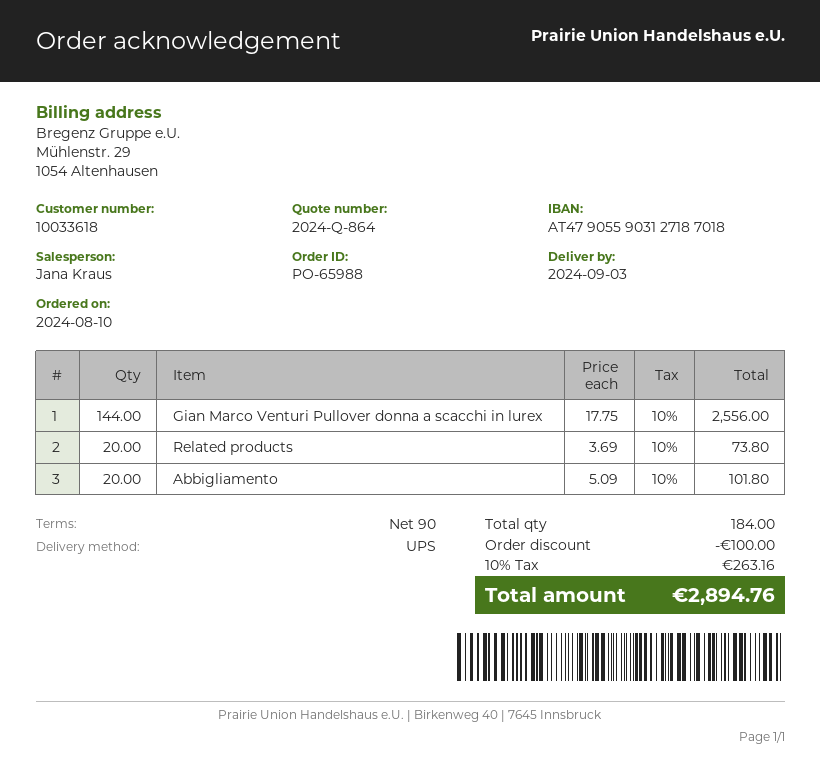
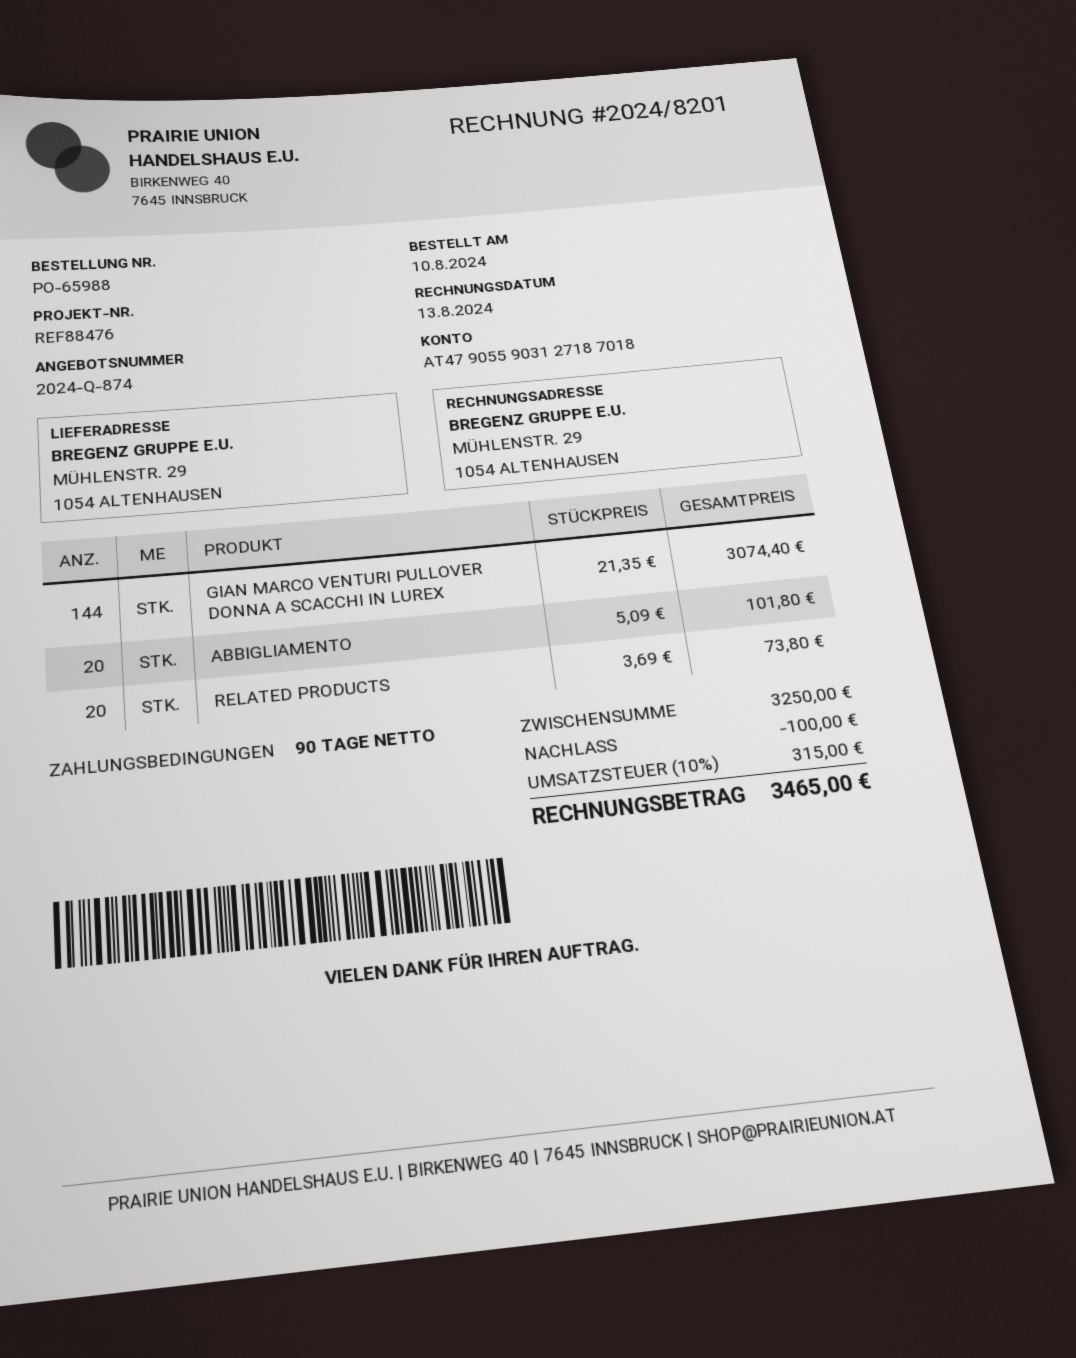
quote number: 2024-Q-864 -> 2024-Q-874
Gian Marco Venturi Pullover donna a scacchi in lurex: 144 x 17.75 = 2556.00 -> 144 x 21.35 = 3074.40
tax: 10% = 263.16 -> 10% = 315.00
total: 2894.76 -> 3465.00

